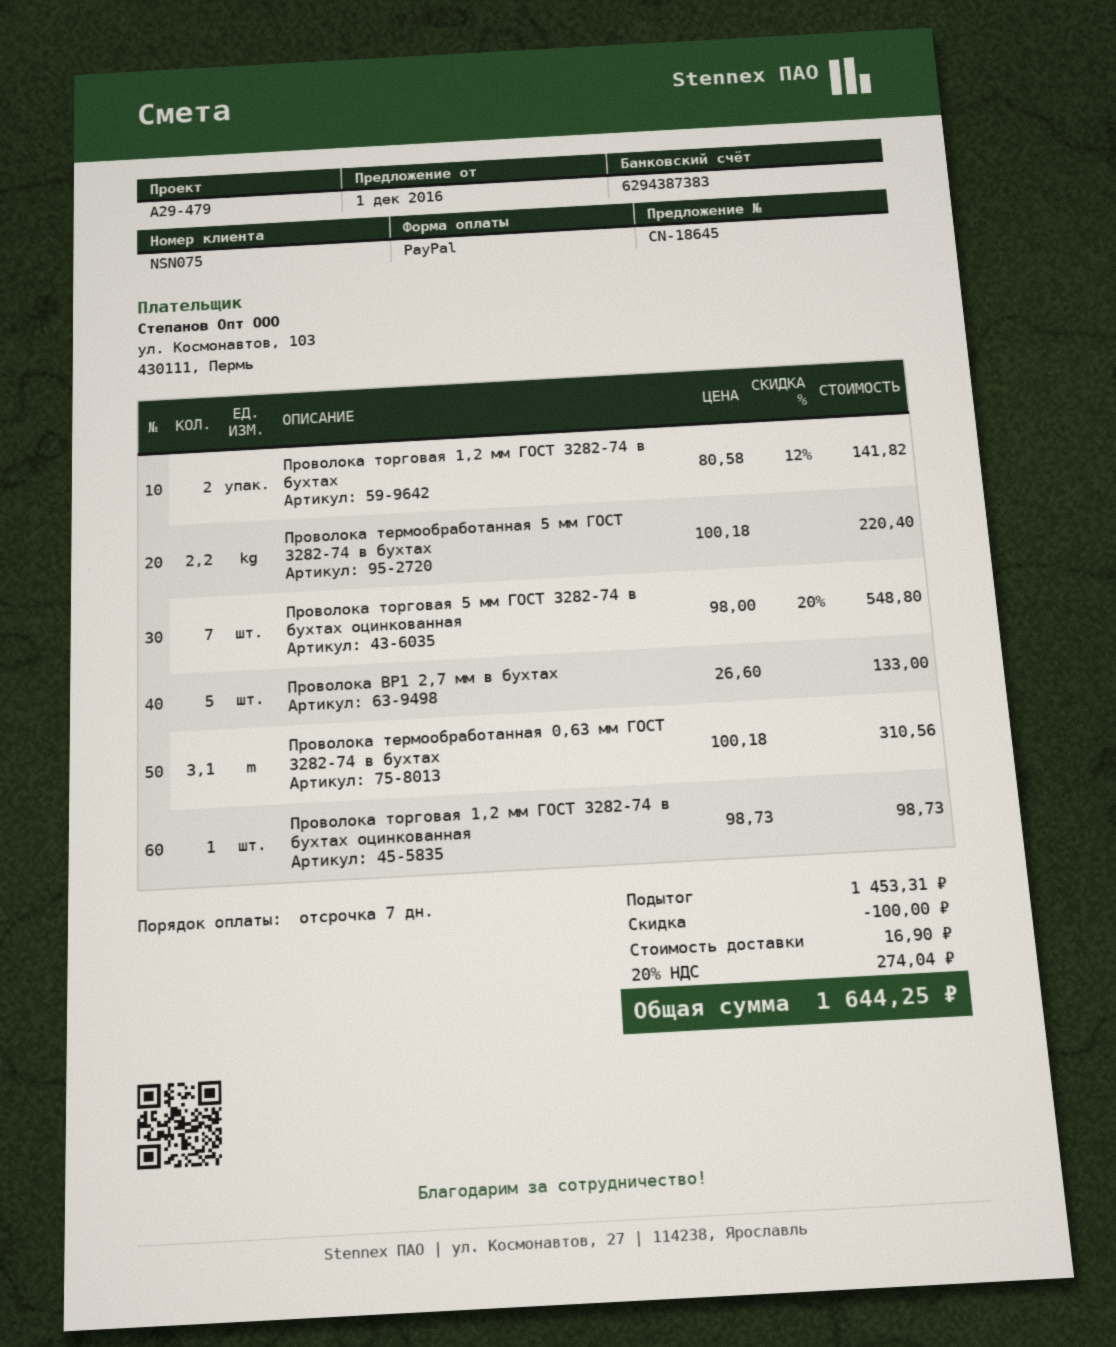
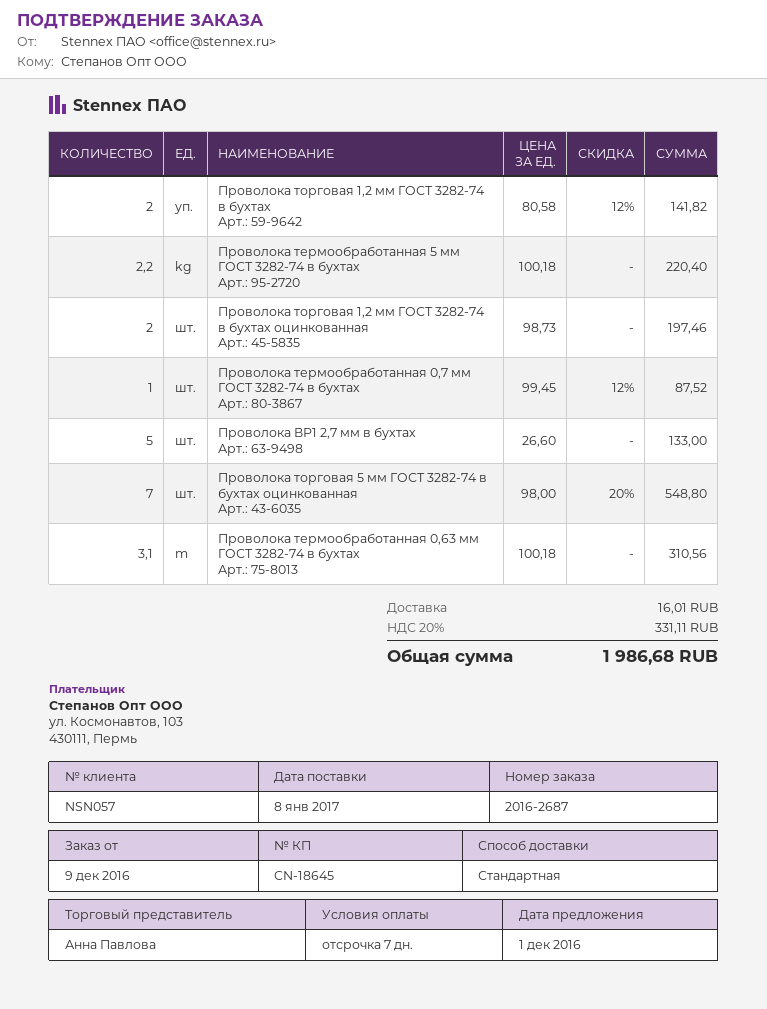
customer number: NSN075 -> NSN057
Проволока торговая 1,2 мм ГОСТ 3282-74 в бухтах оцинкованная: 1 x 98.73 = 98.73 -> 2 x 98.73 = 197.46
Проволока термообработанная 0,7 мм ГОСТ 3282-74 в бухтах: none -> 1 x 99.45 - 12% = 87.52
discount: 100.00 -> none
shipping: 16.90 -> 16.01
tax: 20% = 274.04 -> 20% = 331.11
total: 1644.25 -> 1986.68

